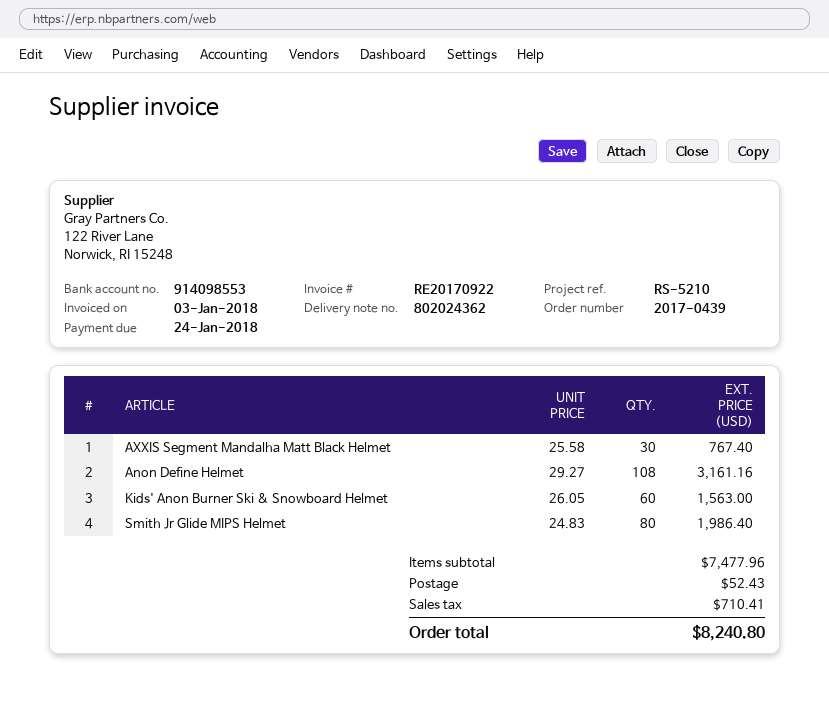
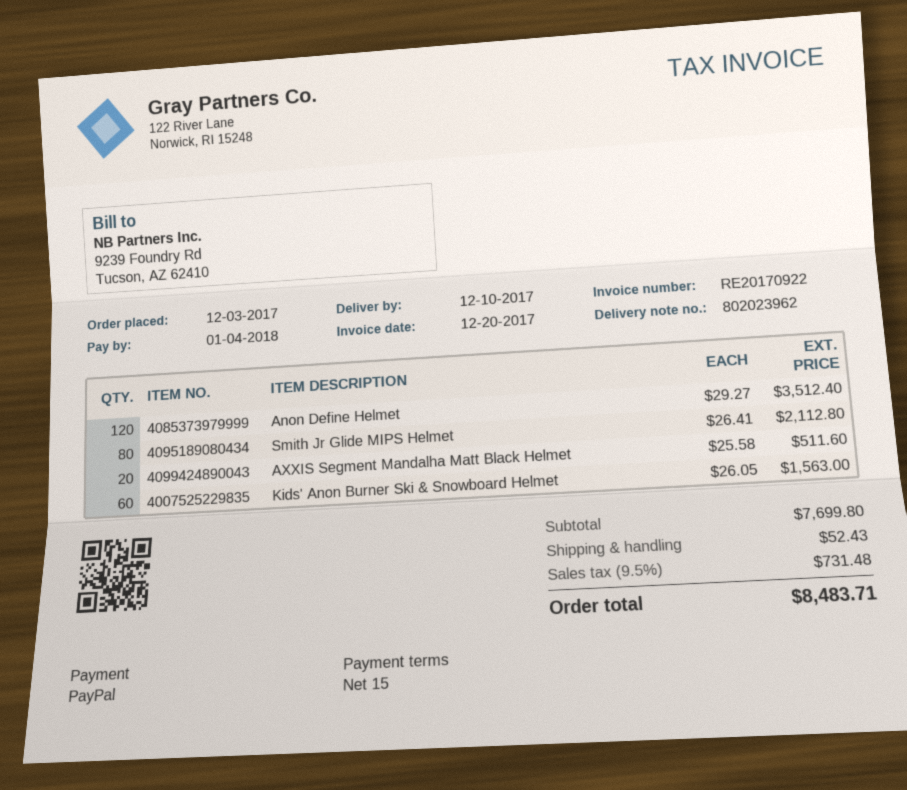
delivery note number: 802024362 -> 802023962
invoice date: 2018-01-03 -> 2017-12-20
due date: 2018-01-24 -> 2018-01-04
AXXIS Segment Mandalha Matt Black Helmet: 30 x 25.58 = 767.40 -> 20 x 25.58 = 511.60
Anon Define Helmet: 108 x 29.27 = 3161.16 -> 120 x 29.27 = 3512.40
Smith Jr Glide MIPS Helmet: 80 x 24.83 = 1986.40 -> 80 x 26.41 = 2112.80
subtotal: 7477.96 -> 7699.80
tax: 710.41 -> 731.48
total: 8240.80 -> 8483.71

